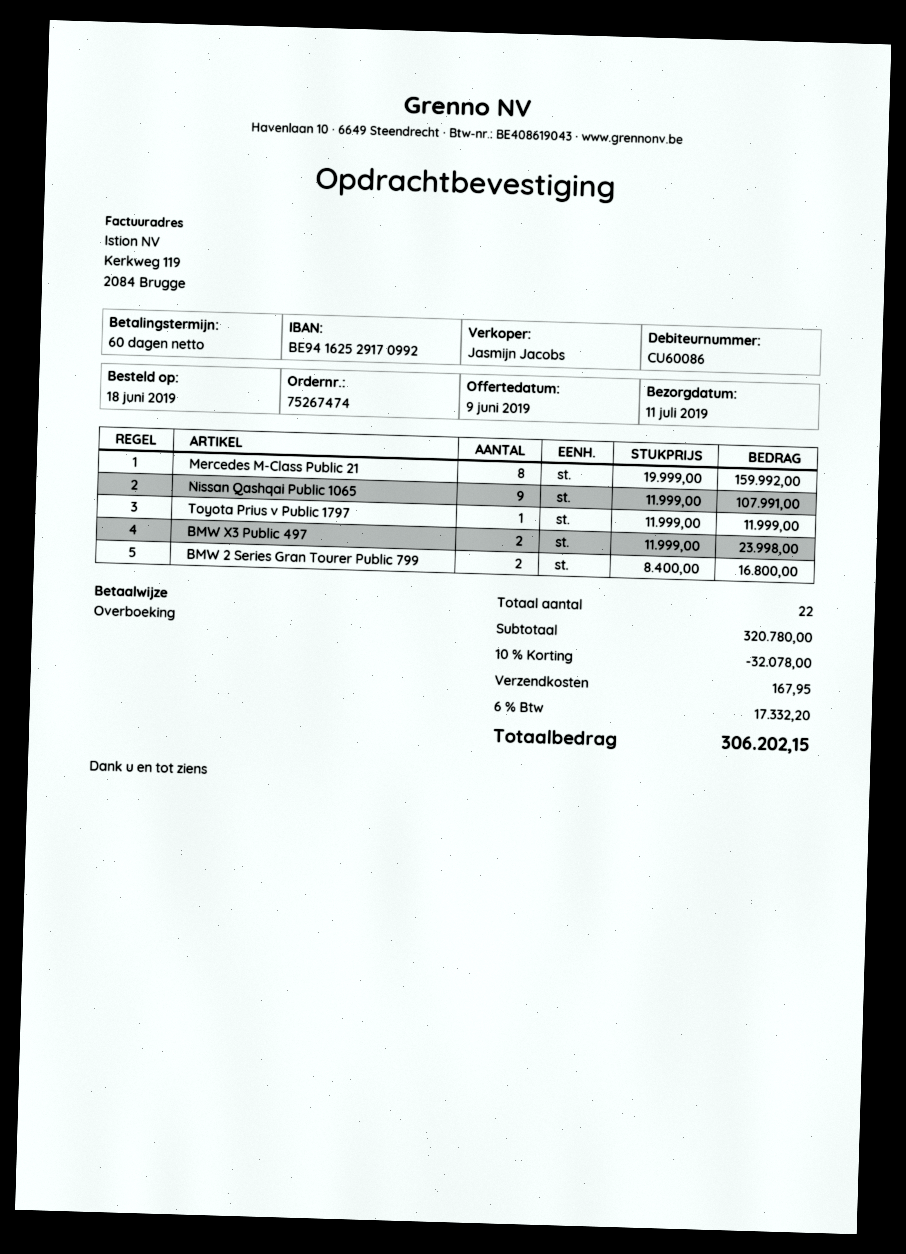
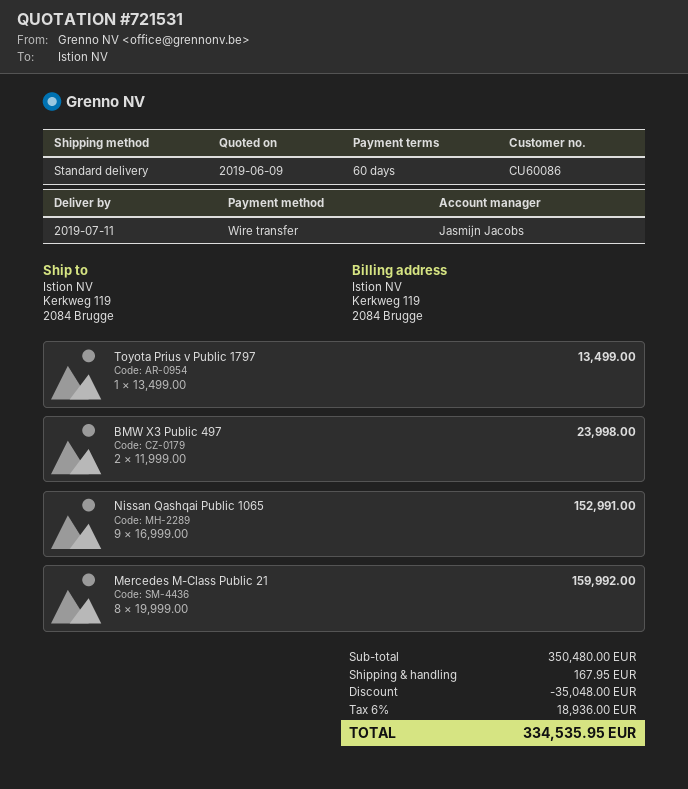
Nissan Qashqai Public 1065: 9 x 11999.00 = 107991.00 -> 9 x 16999.00 = 152991.00
Toyota Prius v Public 1797: 1 x 11999.00 = 11999.00 -> 1 x 13499.00 = 13499.00
BMW 2 Series Gran Tourer Public 799: 2 x 8400.00 = 16800.00 -> none
subtotal: 320780.00 -> 350480.00
discount: 32078.00 -> 35048.00
tax: 6% = 17332.20 -> 6% = 18936.00
total: 306202.15 -> 334535.95

